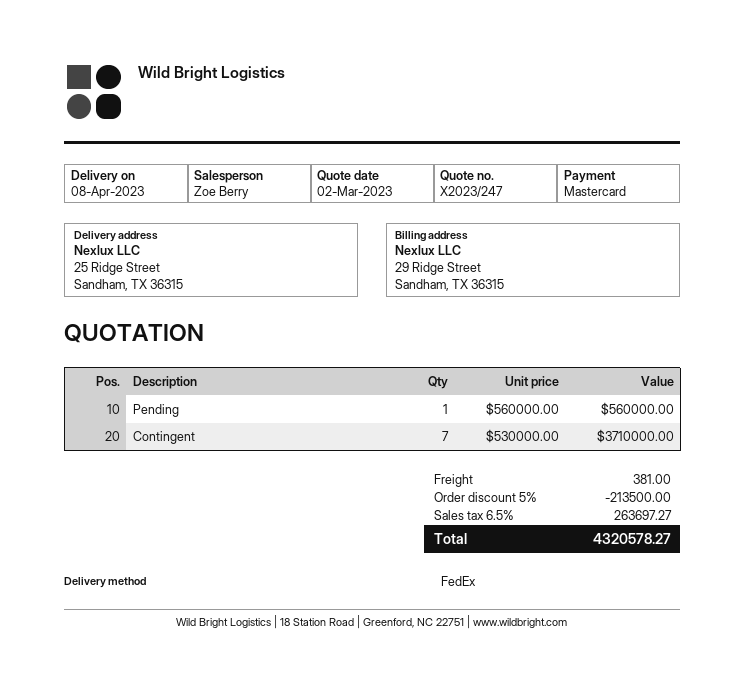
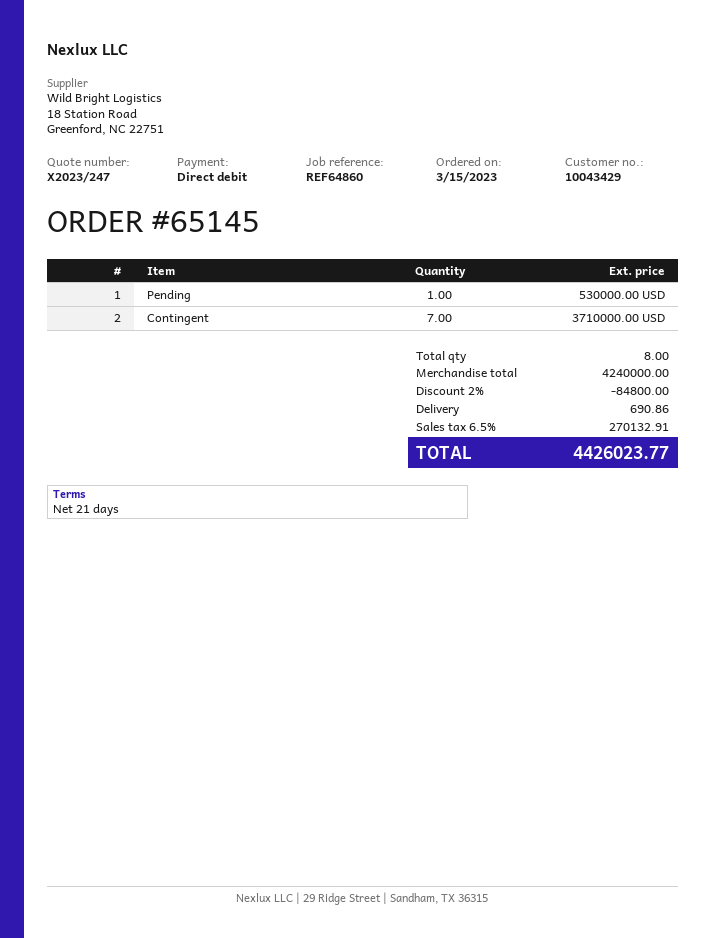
payment method: Mastercard -> direct debit
Pending: 1 for 560000.00 -> 1 for 530000.00
discount: 5% = 213500.00 -> 2% = 84800.00
shipping: 381.00 -> 690.86
tax: 6.5% = 263697.27 -> 6.5% = 270132.91
total: 4320578.27 -> 4426023.77

